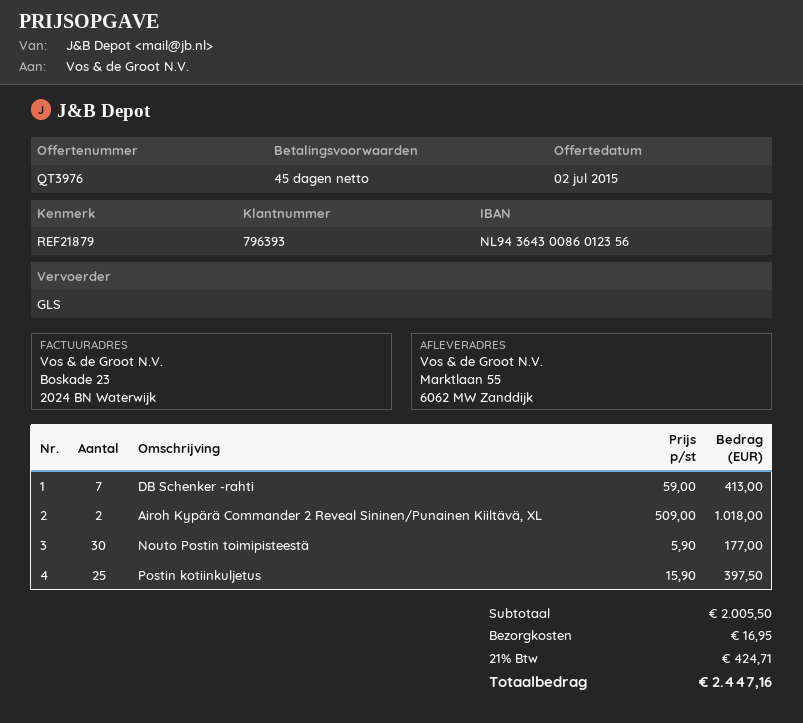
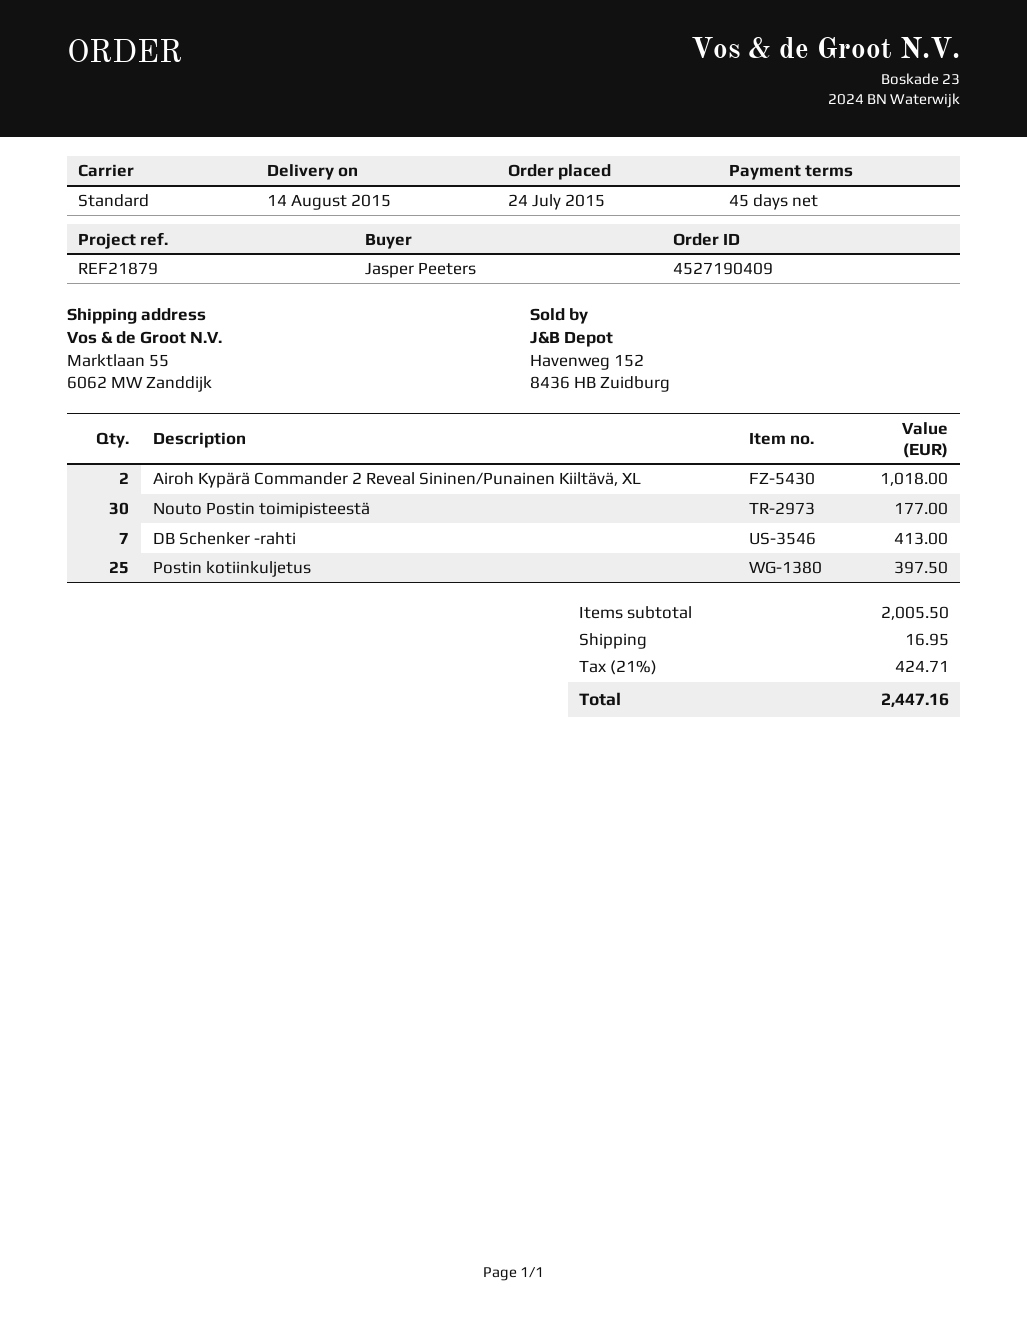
shipping method: GLS -> standard

